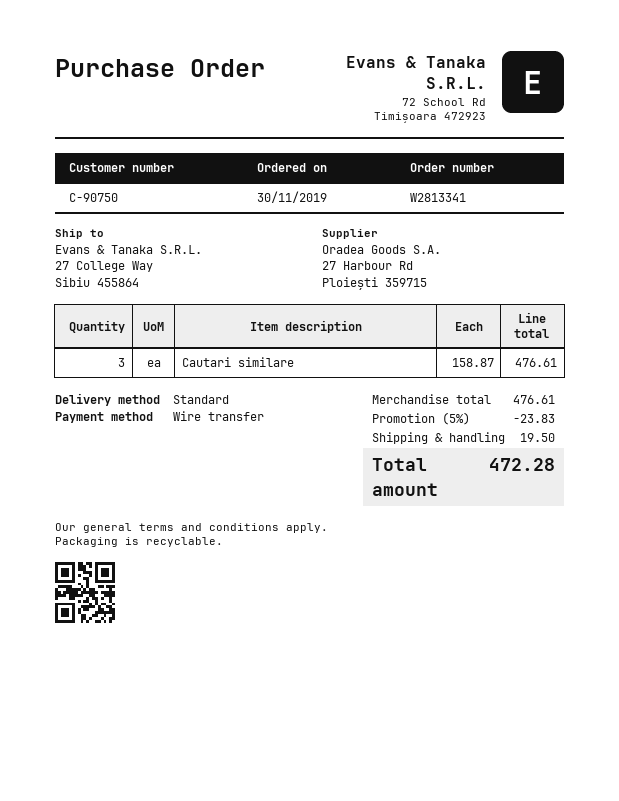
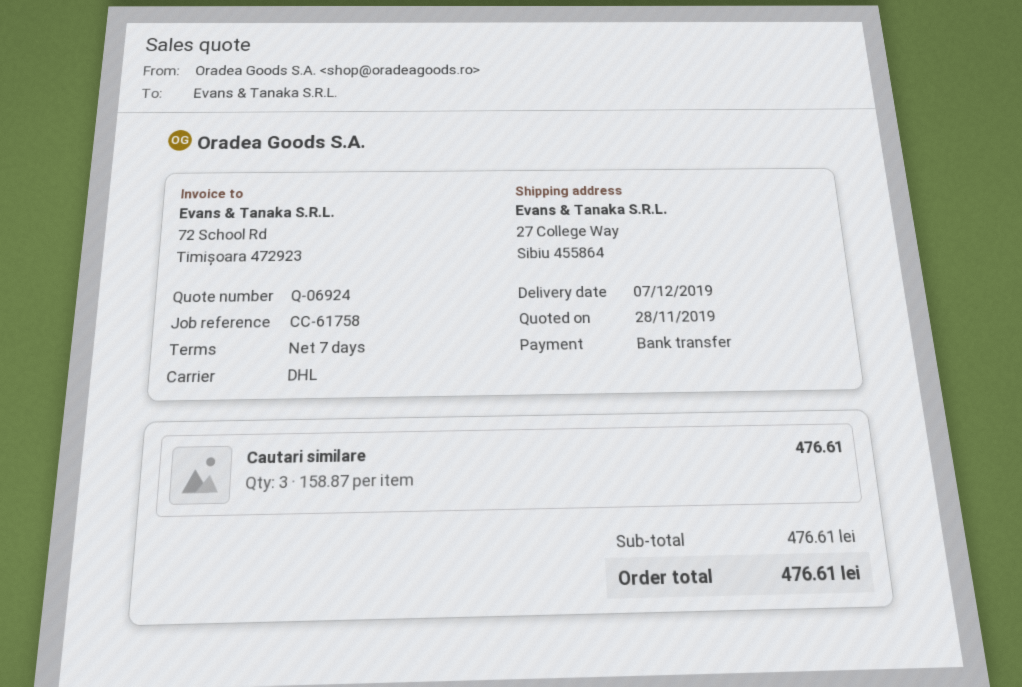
shipping method: standard -> DHL
discount: 5% = 23.83 -> none
shipping: 19.50 -> none
total: 472.28 -> 476.61

